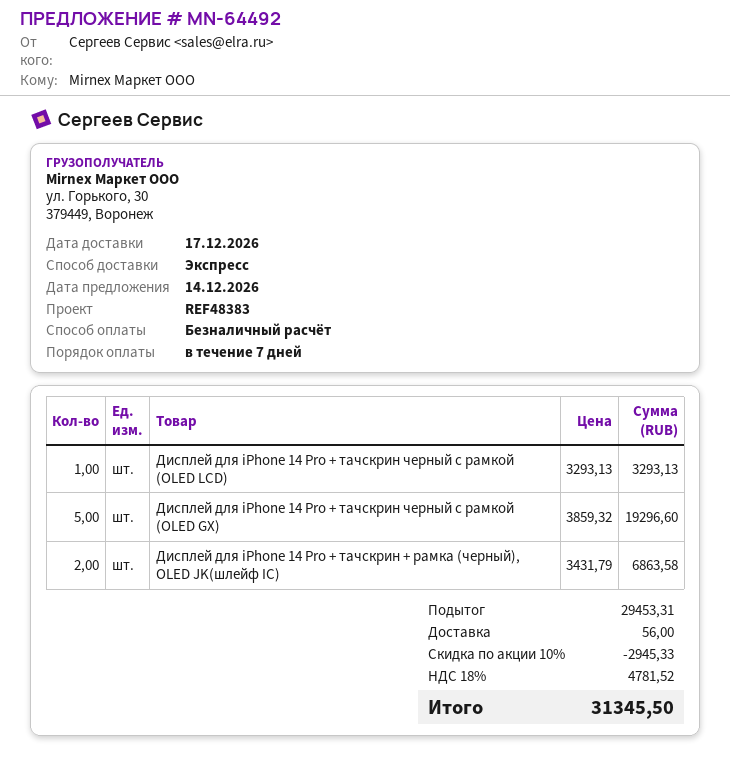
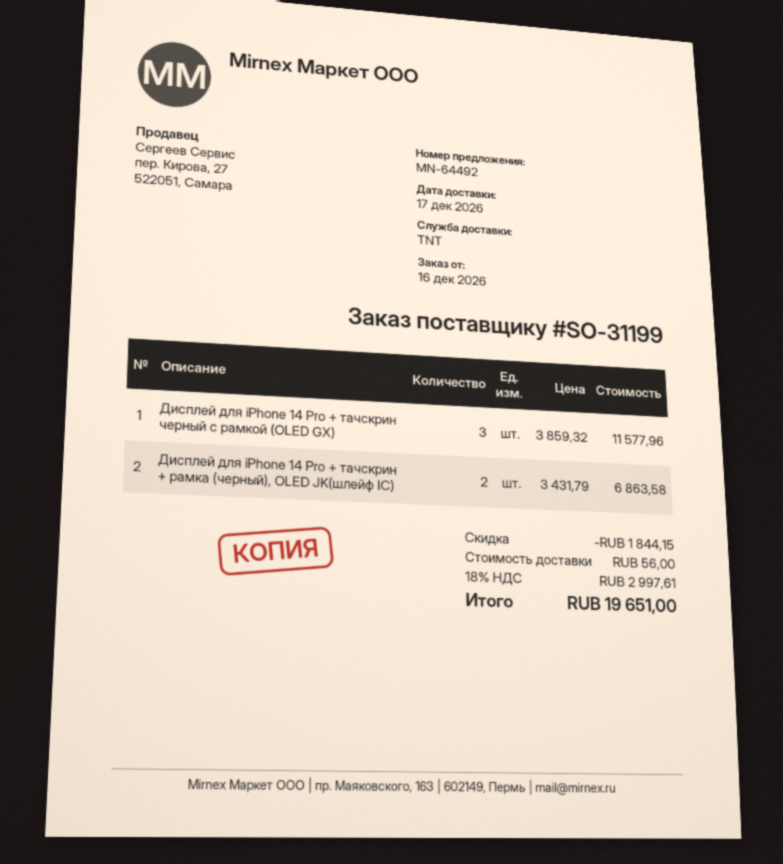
shipping method: express -> TNT
Дисплей для iPhone 14 Pro + тачскрин черный с рамкой (OLED LCD): 1 x 3293.13 = 3293.13 -> none
Дисплей для iPhone 14 Pro + тачскрин черный с рамкой (OLED GX): 5 x 3859.32 = 19296.60 -> 3 x 3859.32 = 11577.96
discount: 2945.33 -> 1844.15
tax: 18% = 4781.52 -> 18% = 2997.61
total: 31345.50 -> 19651.00

